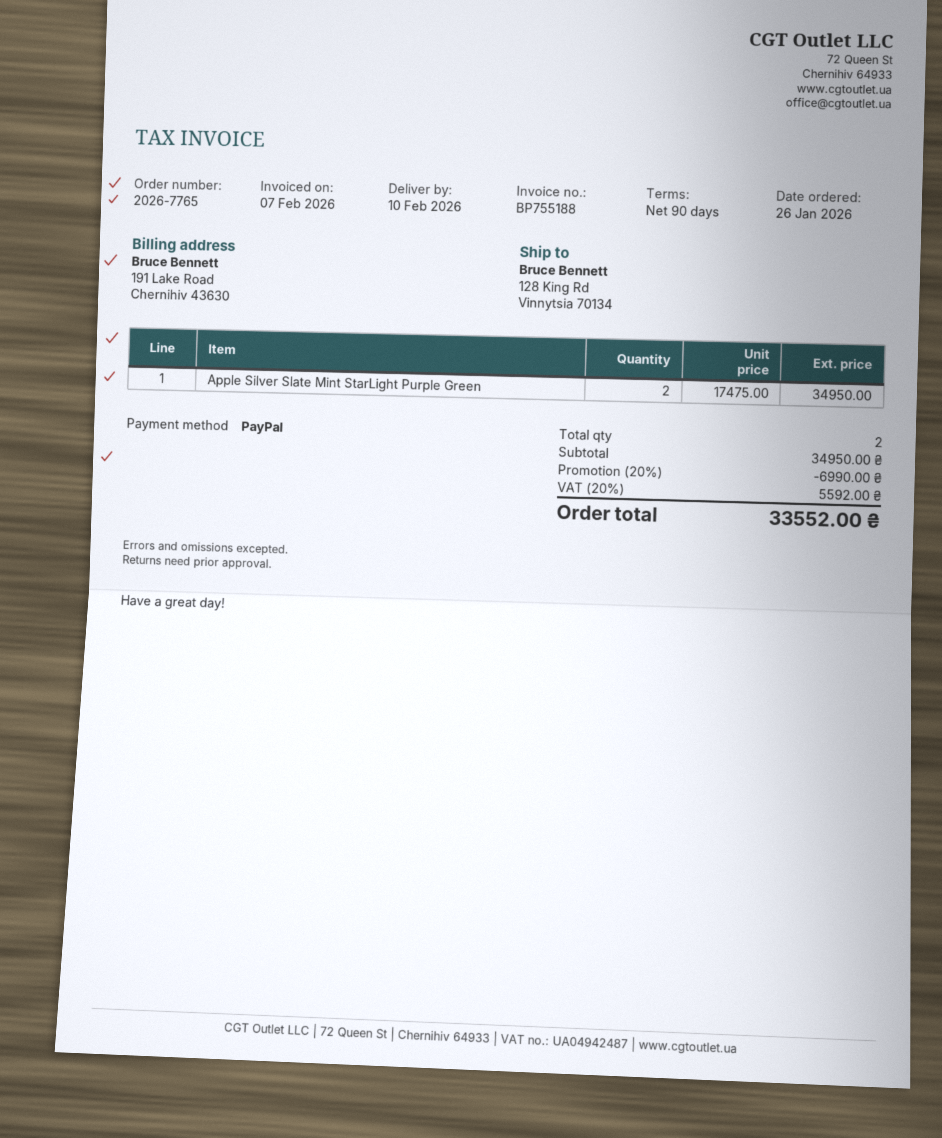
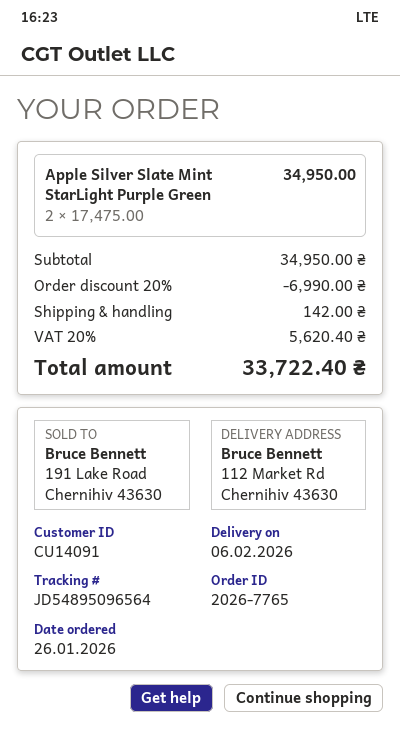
delivery date: 2026-02-10 -> 2026-02-06
ship to: 128 King Rd, Vinnytsia 70134 -> 112 Market Rd, Chernihiv 43630
shipping: none -> 142.00
tax: 20% = 5592.00 -> 20% = 5620.40
total: 33552.00 -> 33722.40

